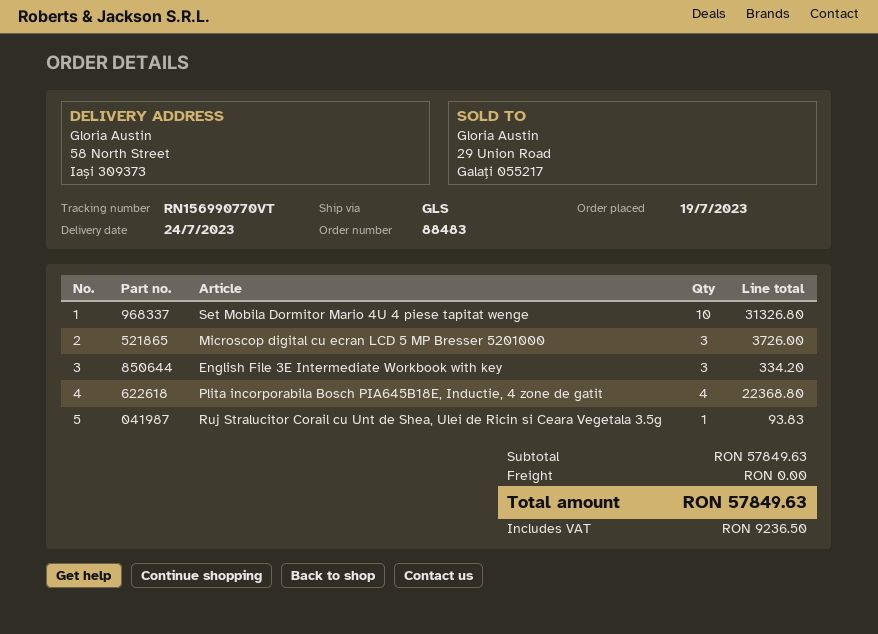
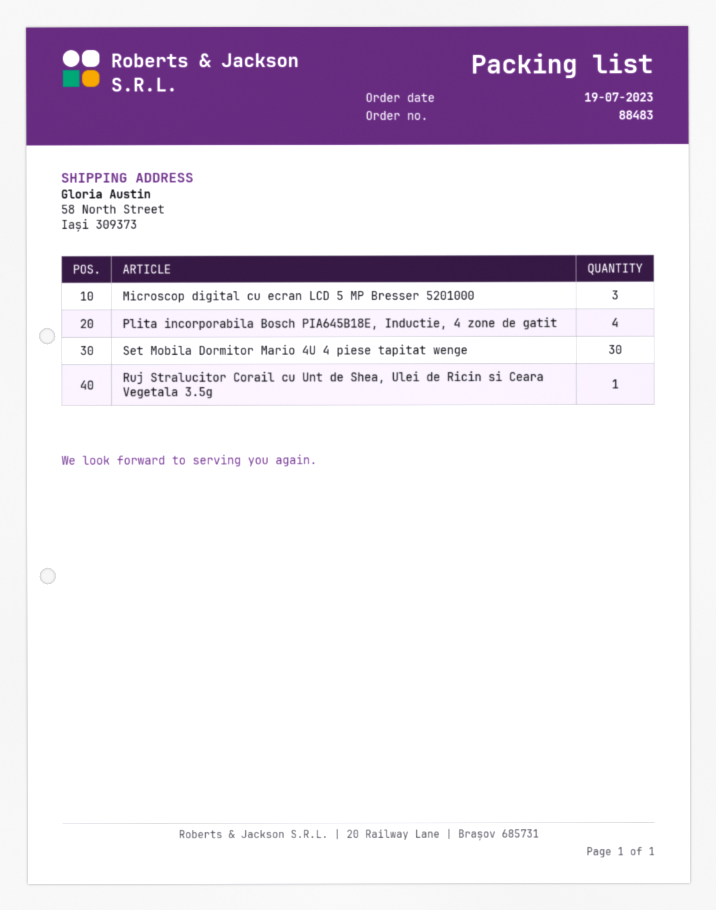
Set Mobila Dormitor Mario 4U 4 piese tapitat wenge: 10 -> 30
English File 3E Intermediate Workbook with key: 3 -> none

